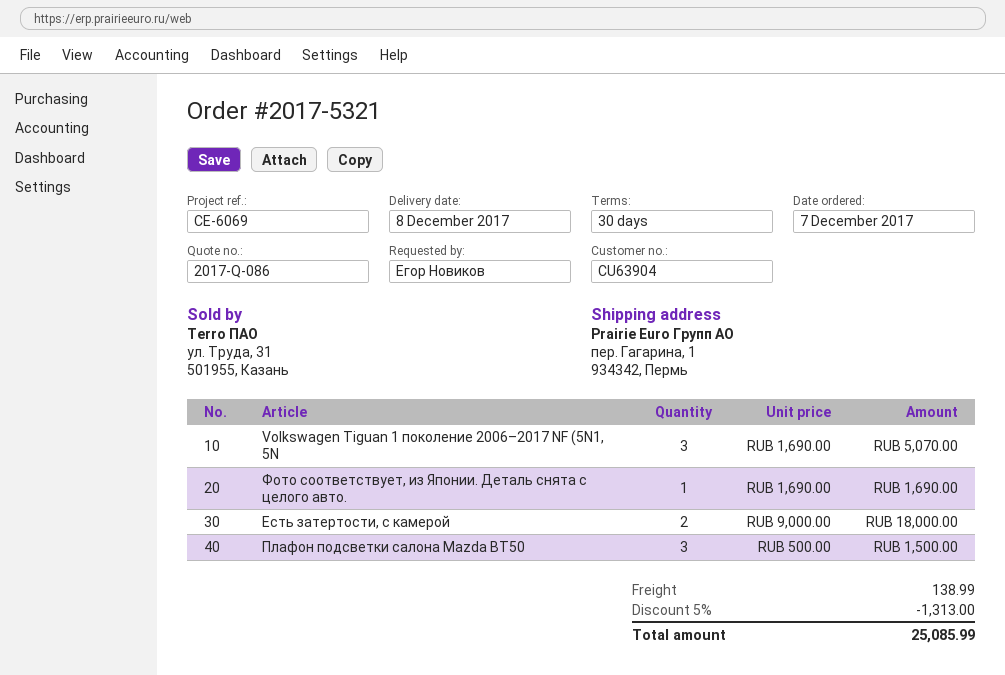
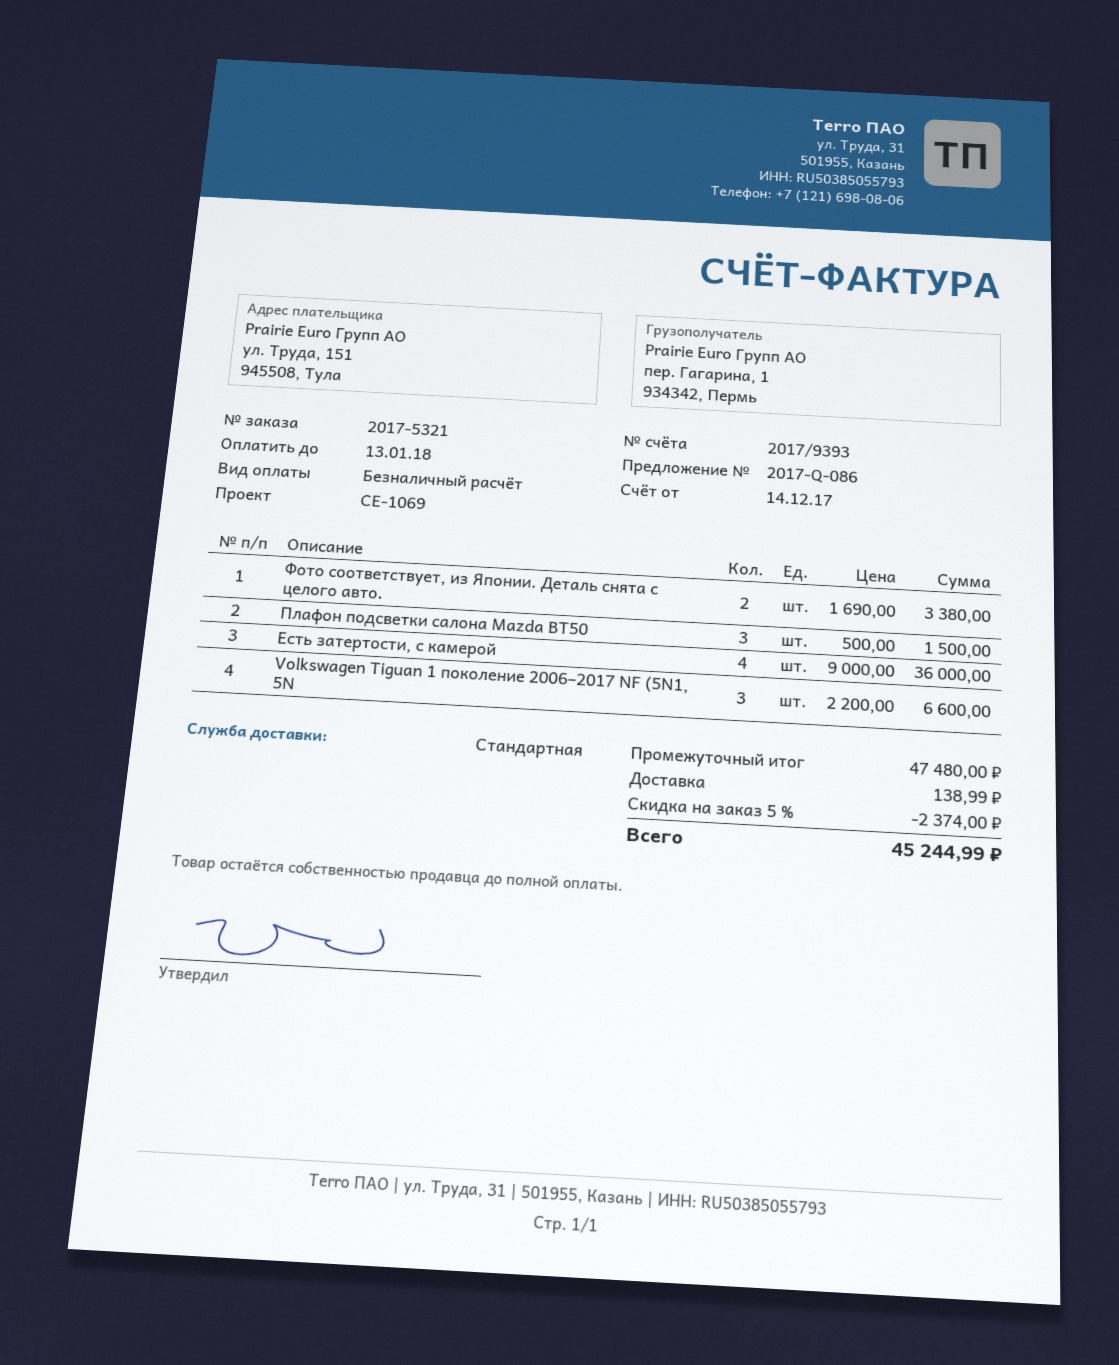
reference: CE-6069 -> CE-1069
Volkswagen Tiguan 1 поколение 2006–2017 NF (5N1, 5N: 3 x 1690.00 = 5070.00 -> 3 x 2200.00 = 6600.00
Фото соответствует, из Японии. Деталь снята с целого авто.: 1 x 1690.00 = 1690.00 -> 2 x 1690.00 = 3380.00
Есть затертости, с камерой: 2 x 9000.00 = 18000.00 -> 4 x 9000.00 = 36000.00
discount: 5% = 1313.00 -> 5% = 2374.00
total: 25085.99 -> 45244.99

